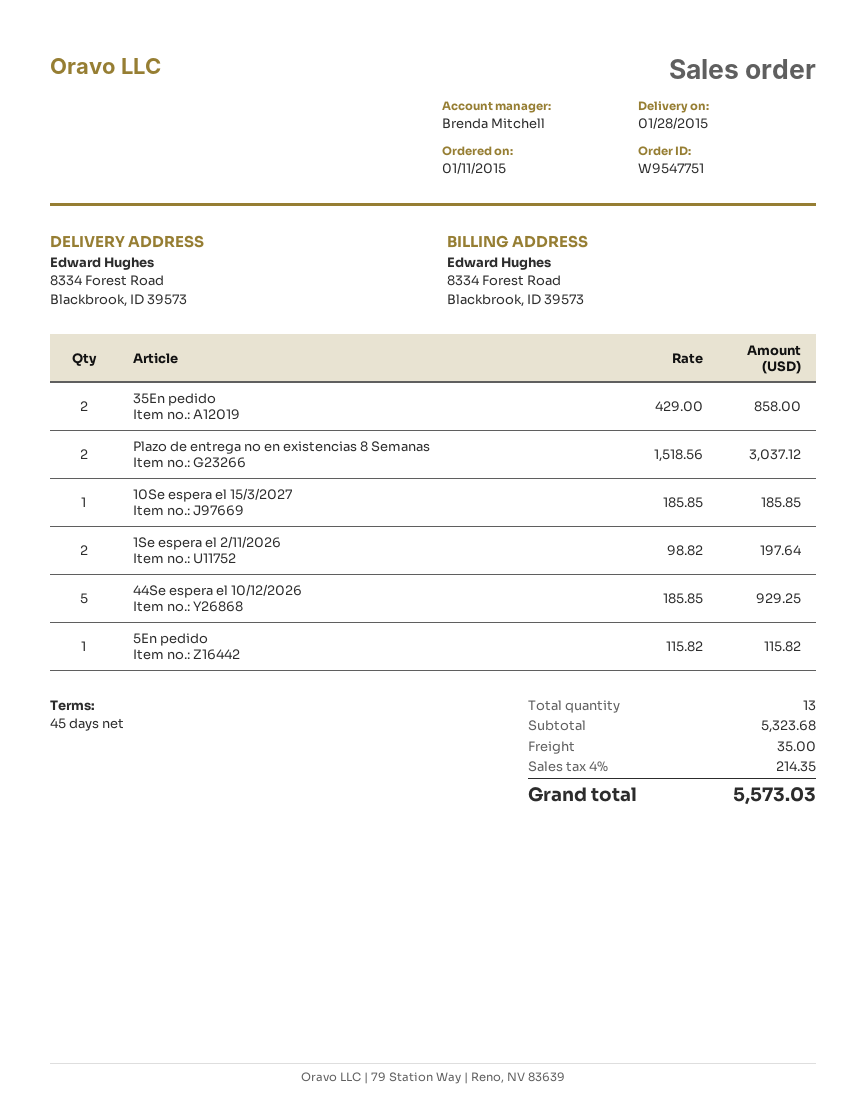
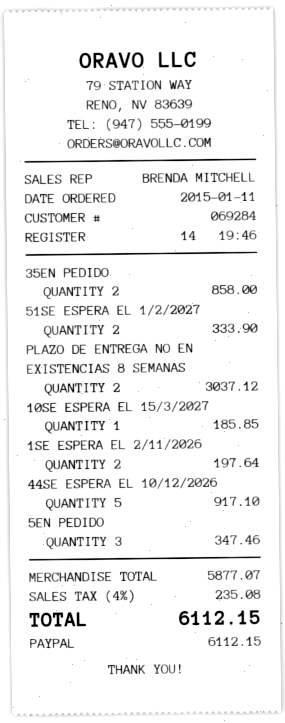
44Se espera el 10/12/2026: 5 for 929.25 -> 5 for 917.10
5En pedido: 1 for 115.82 -> 3 for 347.46
51SE ESPERA EL 1/2/2027: none -> 2 for 333.90
subtotal: 5323.68 -> 5877.07
shipping: 35.00 -> none
tax: 4% = 214.35 -> 4% = 235.08
total: 5573.03 -> 6112.15

